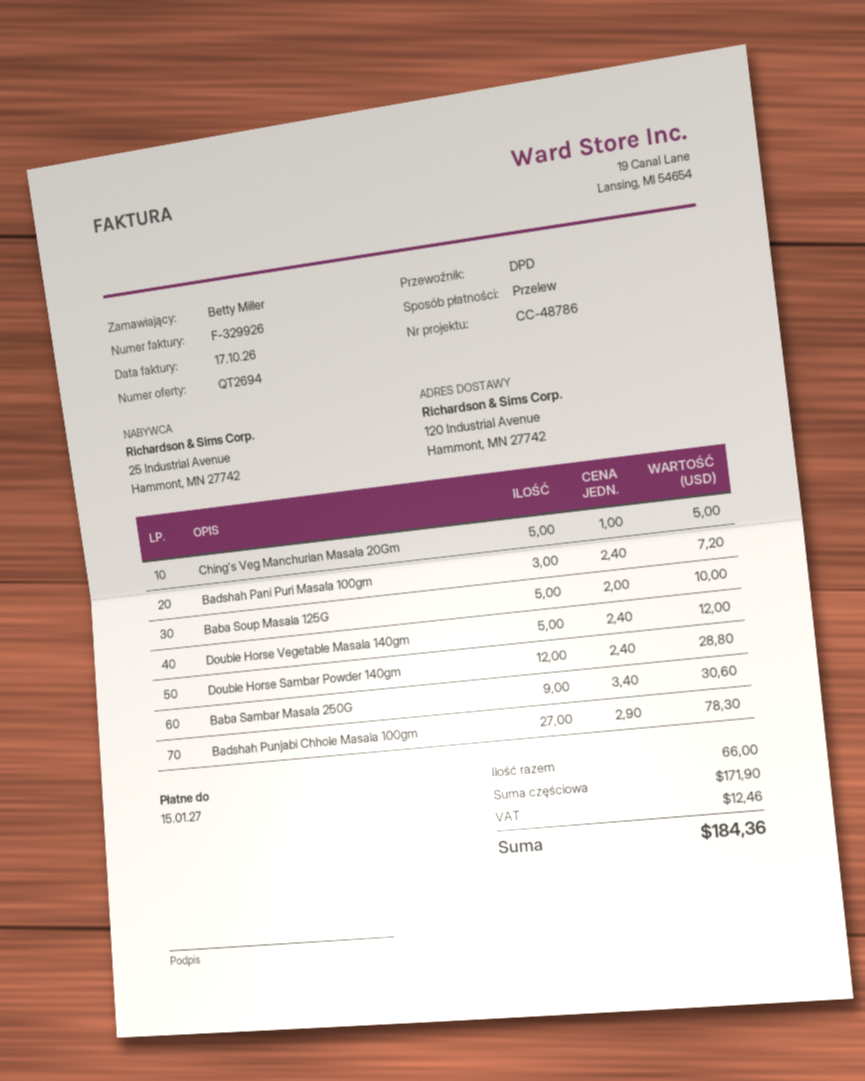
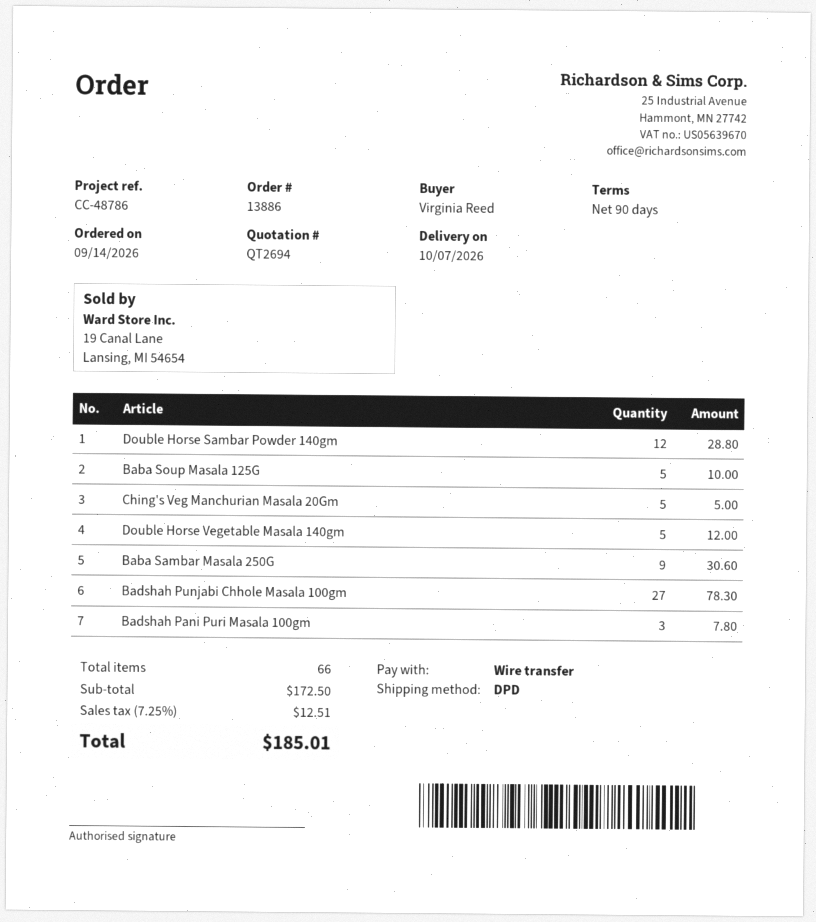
ordered by: Betty Miller -> Virginia Reed
Badshah Pani Puri Masala 100gm: 3 for 7.20 -> 3 for 7.80
subtotal: 171.90 -> 172.50
tax: 12.46 -> 12.51
total: 184.36 -> 185.01

